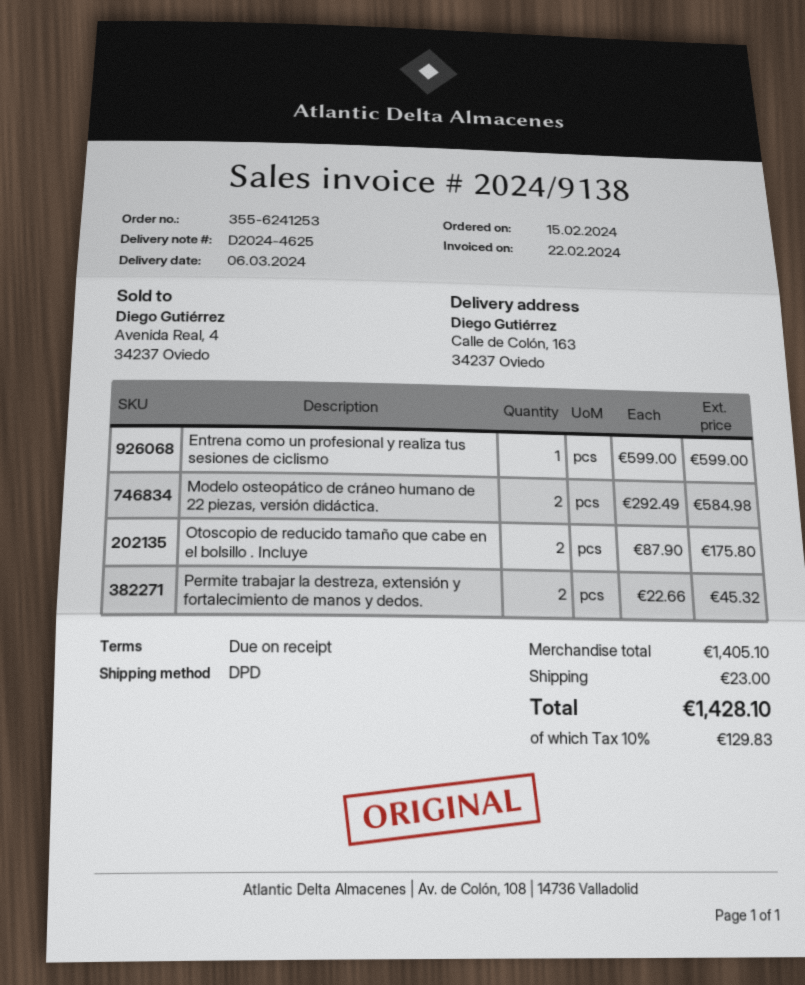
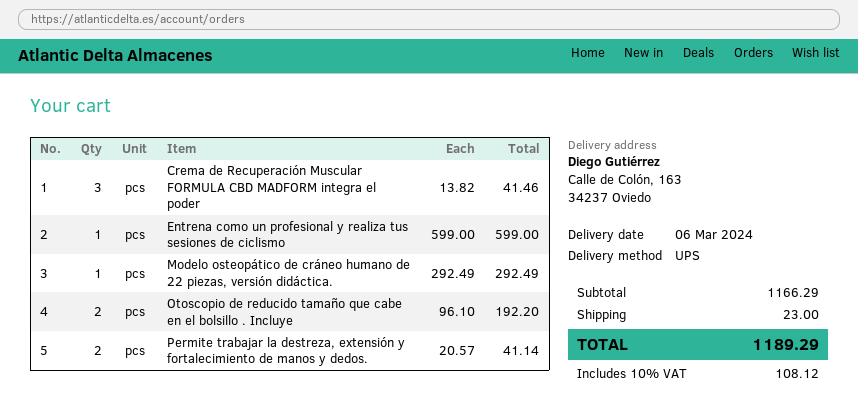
shipping method: DPD -> UPS
Modelo osteopático de cráneo humano de 22 piezas, versión didáctica.: 2 x 292.49 = 584.98 -> 1 x 292.49 = 292.49
Otoscopio de reducido tamaño que cabe en el bolsillo . Incluye: 2 x 87.90 = 175.80 -> 2 x 96.10 = 192.20
Permite trabajar la destreza, extensión y fortalecimiento de manos y dedos.: 2 x 22.66 = 45.32 -> 2 x 20.57 = 41.14
Crema de Recuperación Muscular FORMULA CBD MADFORM integra el poder: none -> 3 x 13.82 = 41.46
subtotal: 1405.10 -> 1166.29
tax: 10% = 129.83 -> 10% = 108.12
total: 1428.10 -> 1189.29

